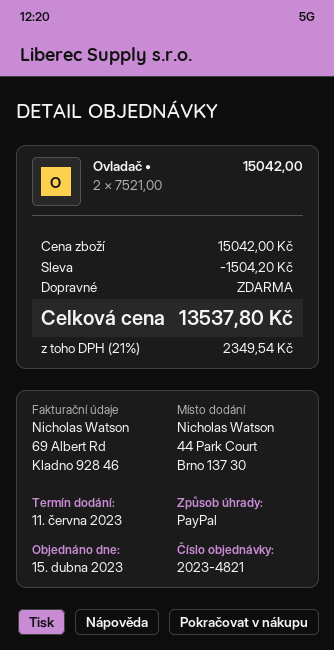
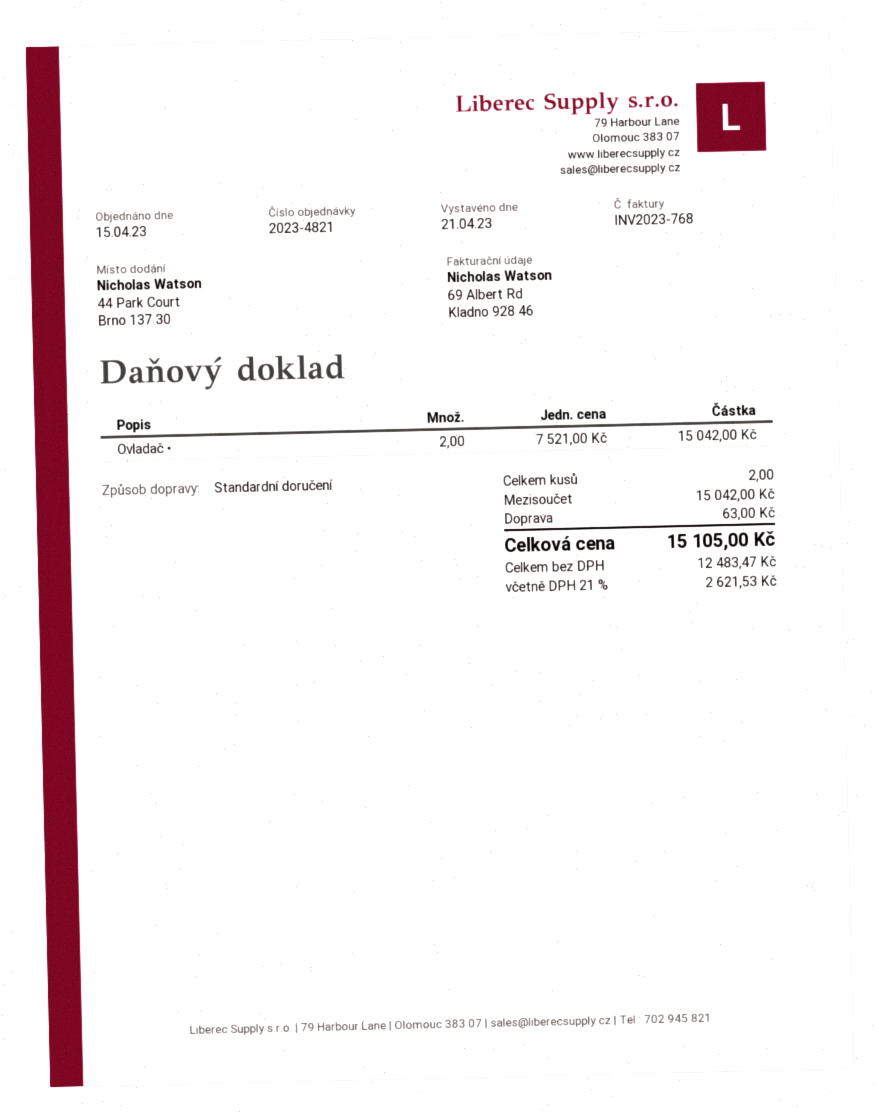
discount: 1504.20 -> none
shipping: 0.00 -> 63.00
tax: 21% = 2349.54 -> 21% = 2621.53
total: 13537.80 -> 15105.00

